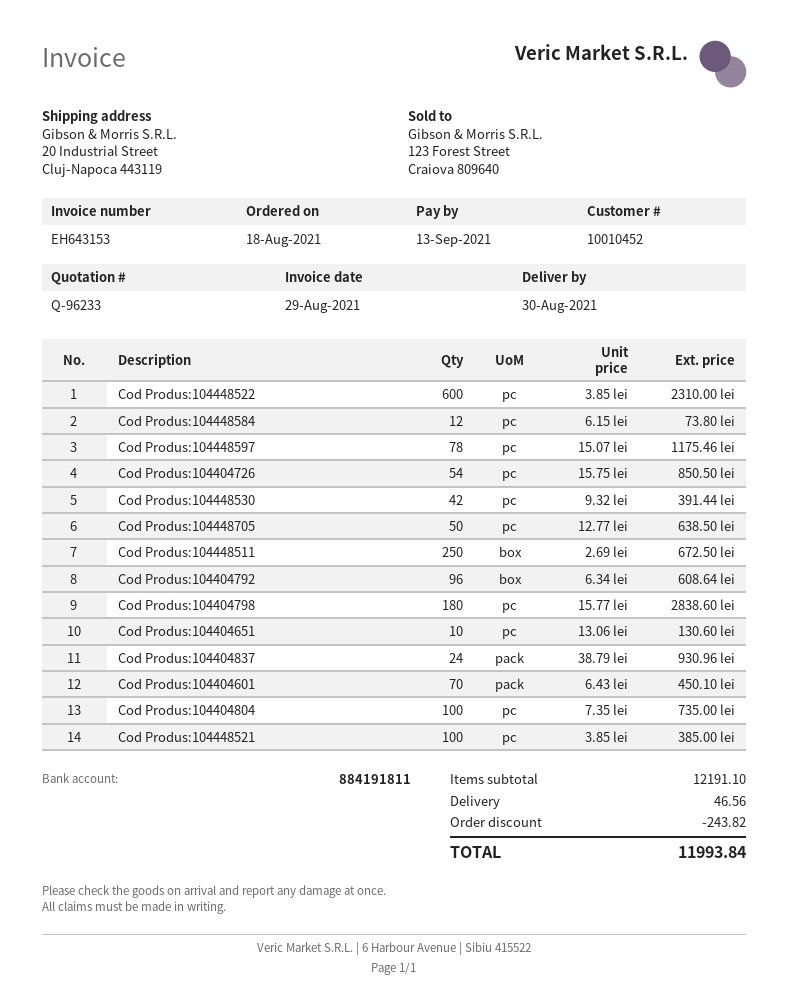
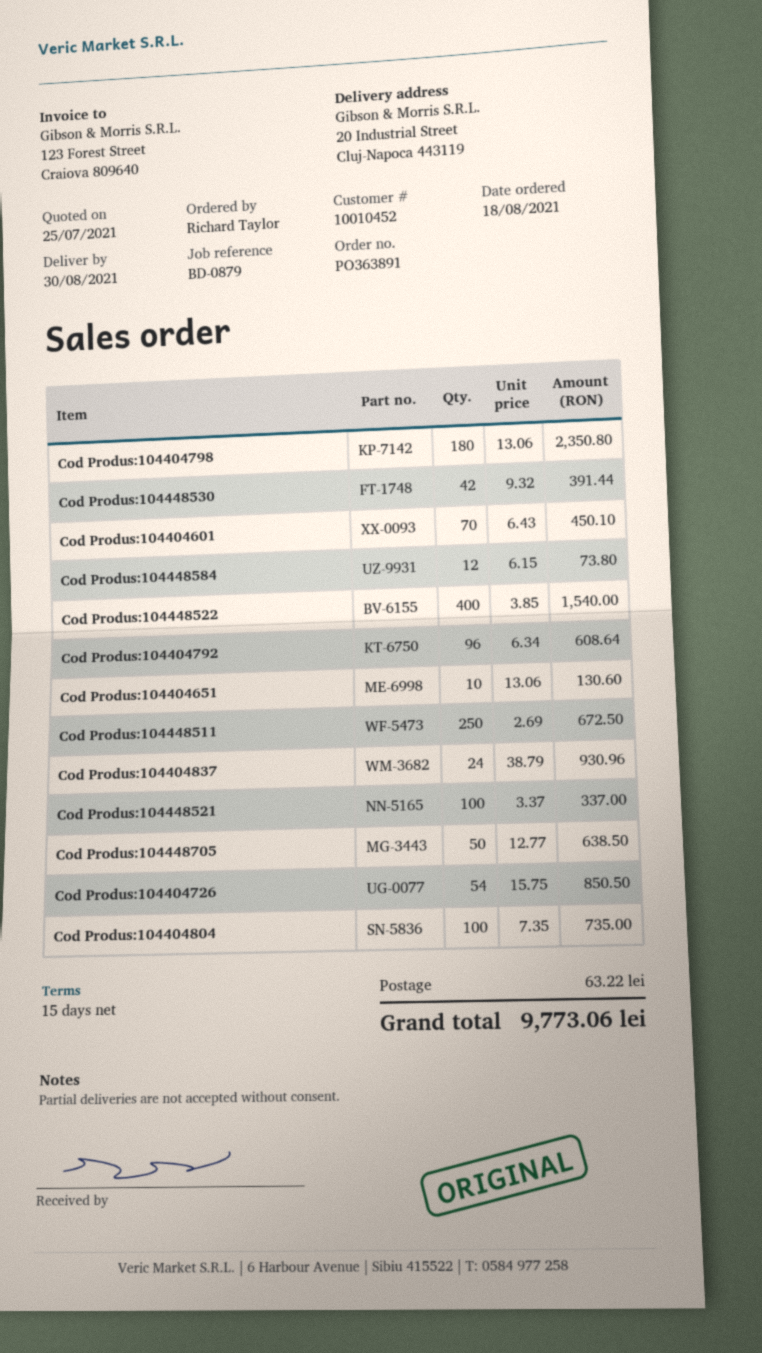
Cod Produs:104448522: 600 x 3.85 = 2310.00 -> 400 x 3.85 = 1540.00
Cod Produs:104448597: 78 x 15.07 = 1175.46 -> none
Cod Produs:104404798: 180 x 15.77 = 2838.60 -> 180 x 13.06 = 2350.80
Cod Produs:104448521: 100 x 3.85 = 385.00 -> 100 x 3.37 = 337.00
discount: 243.82 -> none
shipping: 46.56 -> 63.22
total: 11993.84 -> 9773.06

